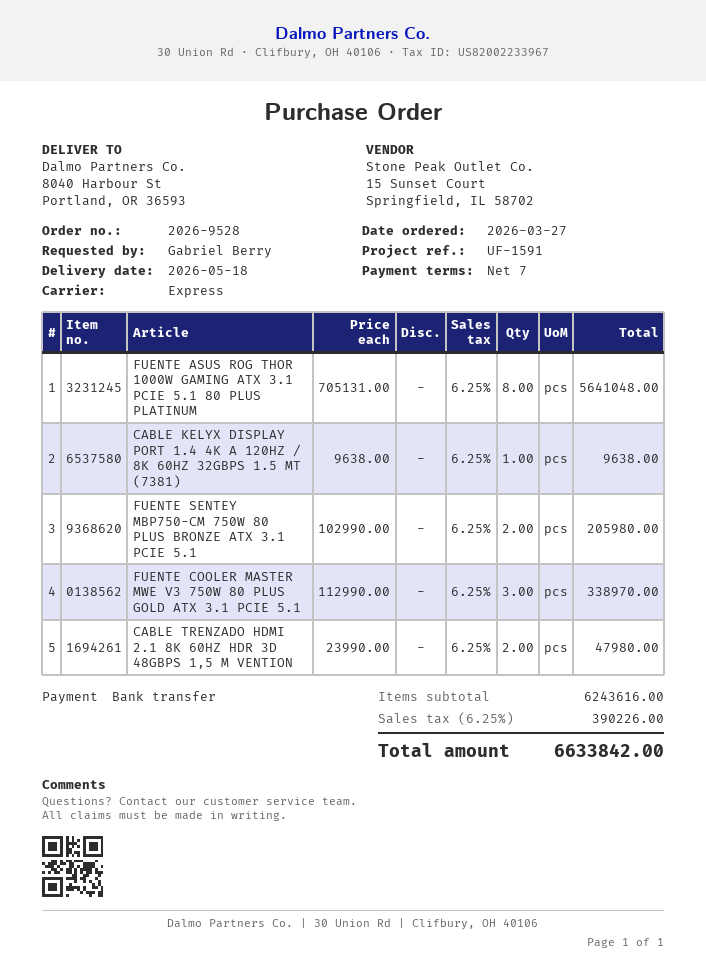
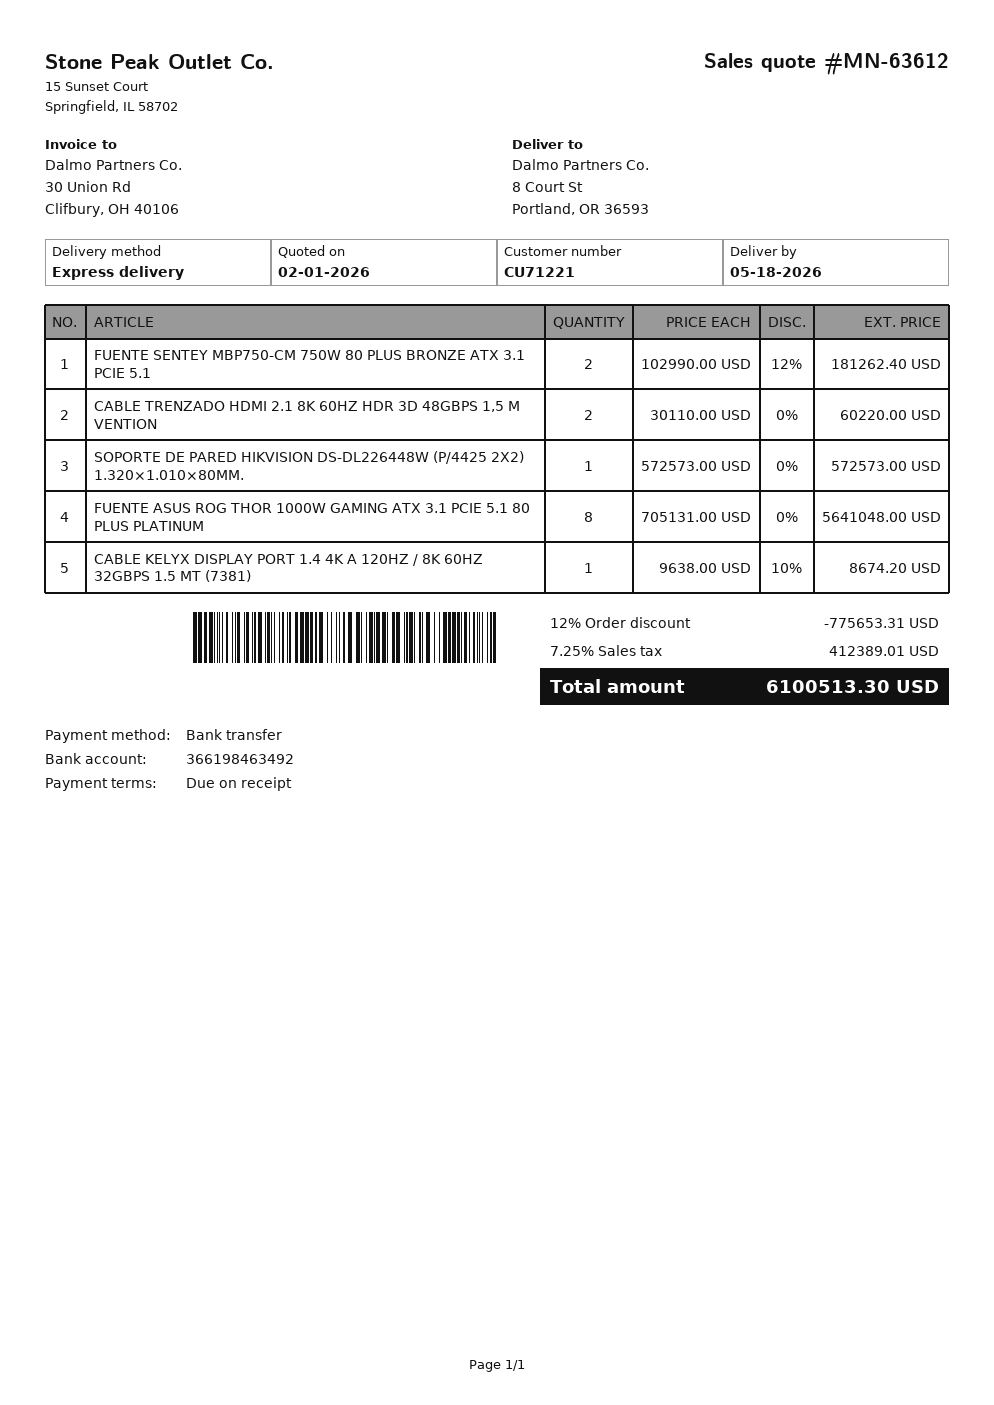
payment terms: 7 days -> on receipt
ship to: 8040 Harbour St, Portland, OR 36593 -> 8 Court St, Portland, OR 36593
CABLE KELYX DISPLAY PORT 1.4 4K A 120HZ / 8K 60HZ 32GBPS 1.5 MT (7381): 1 x 9638.00 = 9638.00 -> 1 x 9638.00 - 10% = 8674.20
FUENTE SENTEY MBP750-CM 750W 80 PLUS BRONZE ATX 3.1 PCIE 5.1: 2 x 102990.00 = 205980.00 -> 2 x 102990.00 - 12% = 181262.40
FUENTE COOLER MASTER MWE V3 750W 80 PLUS GOLD ATX 3.1 PCIE 5.1: 3 x 112990.00 = 338970.00 -> none
CABLE TRENZADO HDMI 2.1 8K 60HZ HDR 3D 48GBPS 1,5 M VENTION: 2 x 23990.00 = 47980.00 -> 2 x 30110.00 = 60220.00
SOPORTE DE PARED HIKVISION DS-DL226448W (P/4425 2X2) 1.320×1.010×80MM.: none -> 1 x 572573.00 = 572573.00
discount: none -> 12% = 775653.31
tax: 6.25% = 390226.00 -> 7.25% = 412389.01
total: 6633842.00 -> 6100513.30

